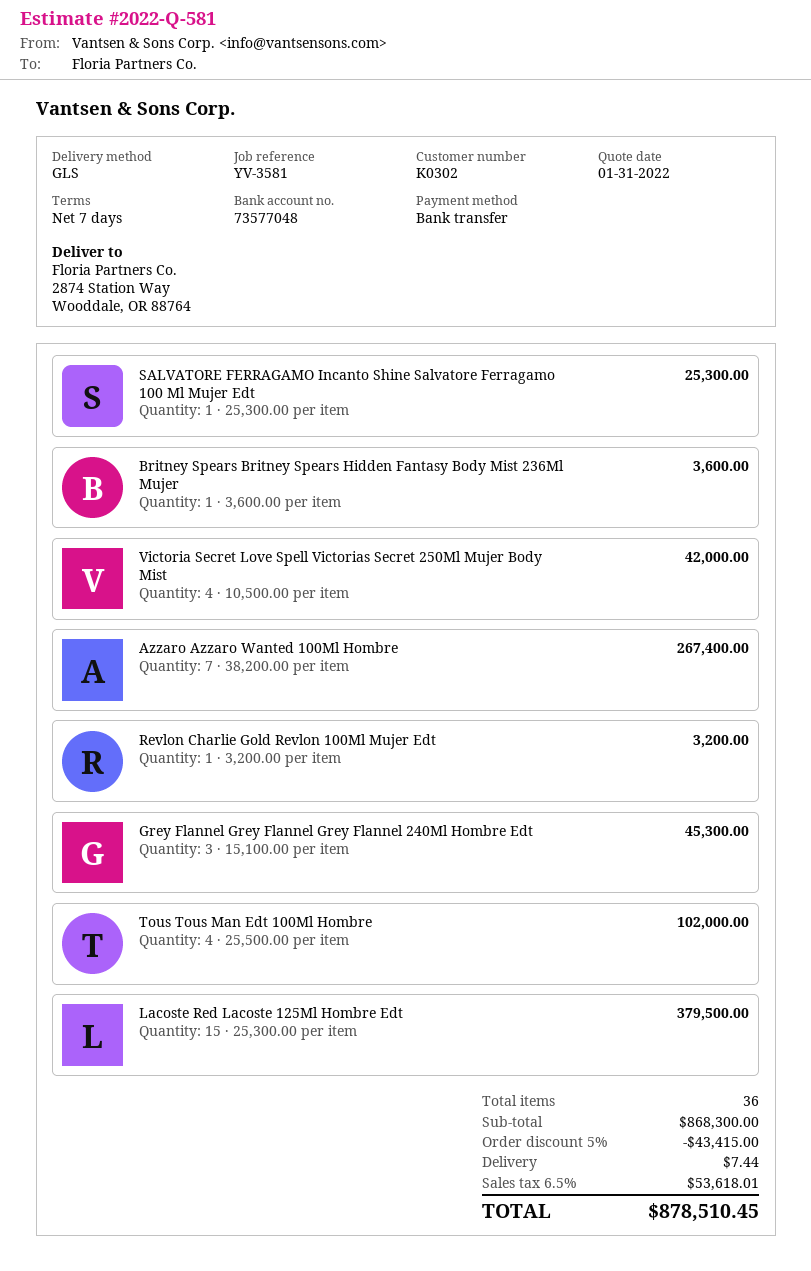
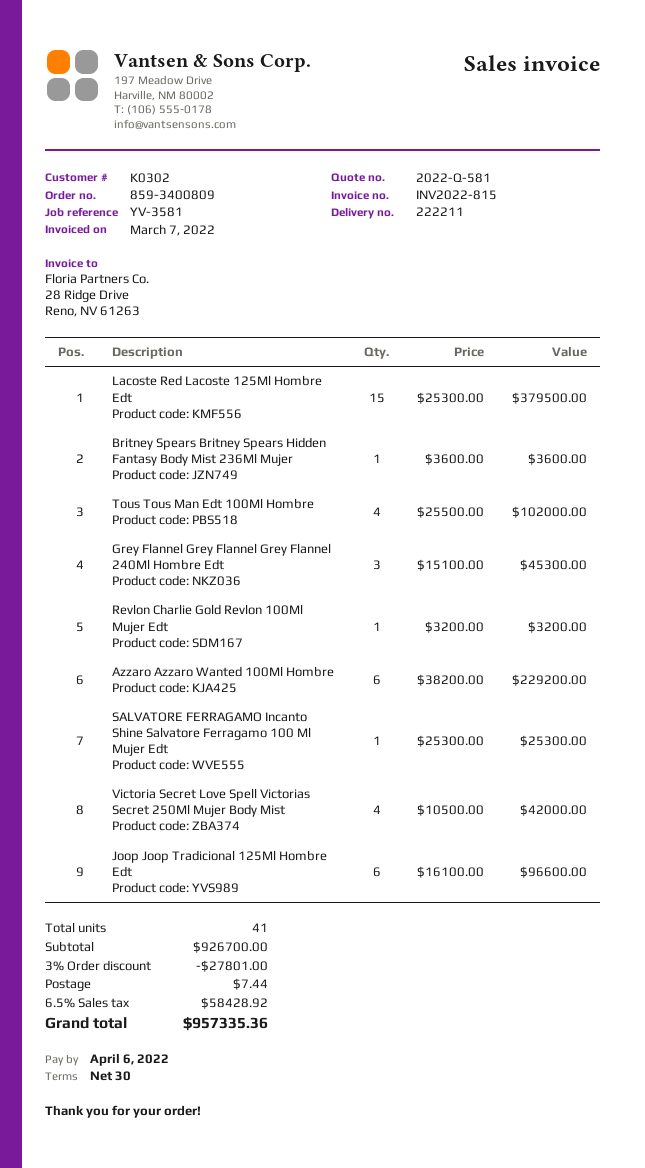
payment terms: 7 days -> 30 days
Azzaro Azzaro Wanted 100Ml Hombre: 7 x 38200.00 = 267400.00 -> 6 x 38200.00 = 229200.00
Joop Joop Tradicional 125Ml Hombre Edt: none -> 6 x 16100.00 = 96600.00
total quantity: 36 -> 41
subtotal: 868300.00 -> 926700.00
discount: 5% = 43415.00 -> 3% = 27801.00
tax: 6.5% = 53618.01 -> 6.5% = 58428.92
total: 878510.45 -> 957335.36

